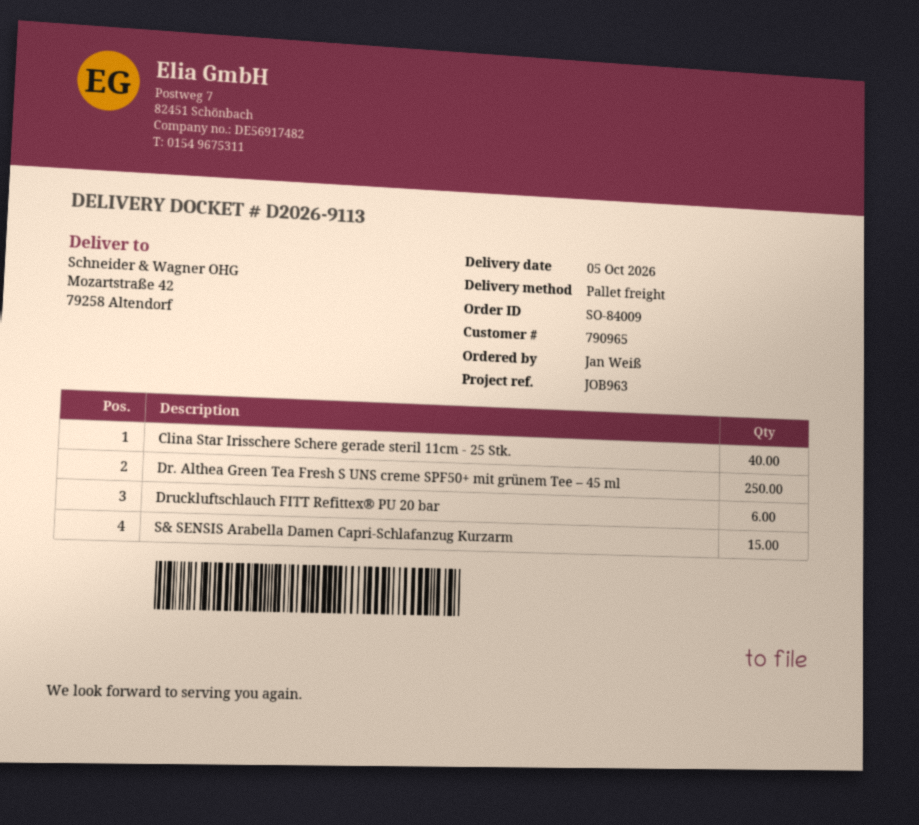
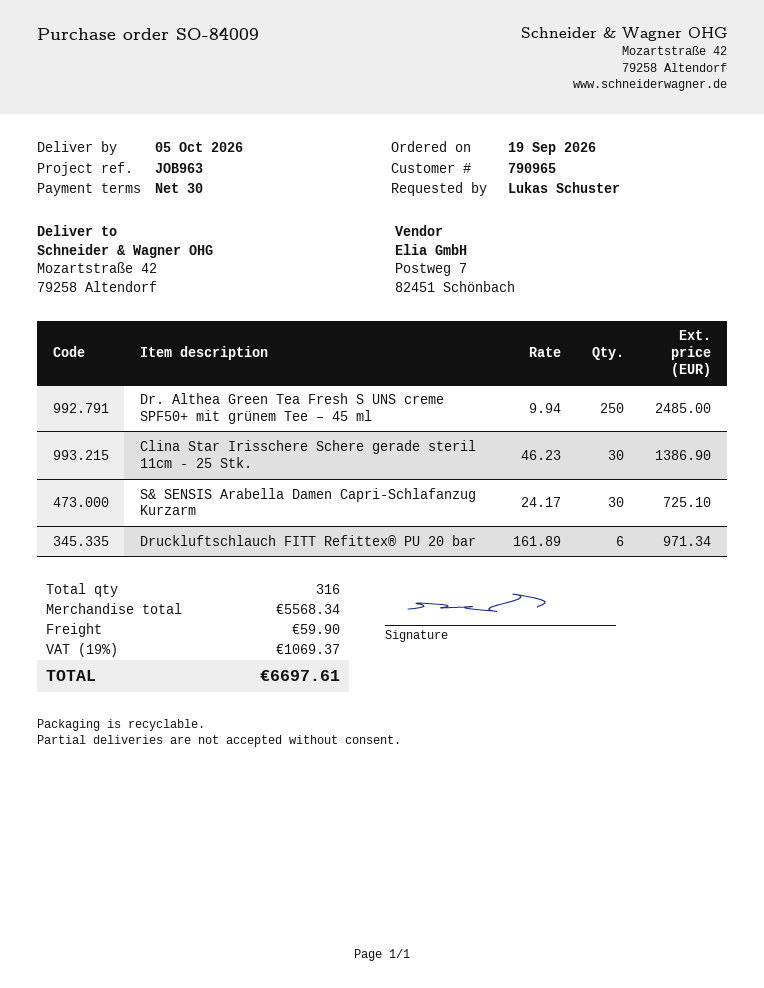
ordered by: Jan Weiß -> Lukas Schuster
Clina Star Irisschere Schere gerade steril 11cm - 25 Stk.: 40 -> 30
S& SENSIS Arabella Damen Capri-Schlafanzug Kurzarm: 15 -> 30

